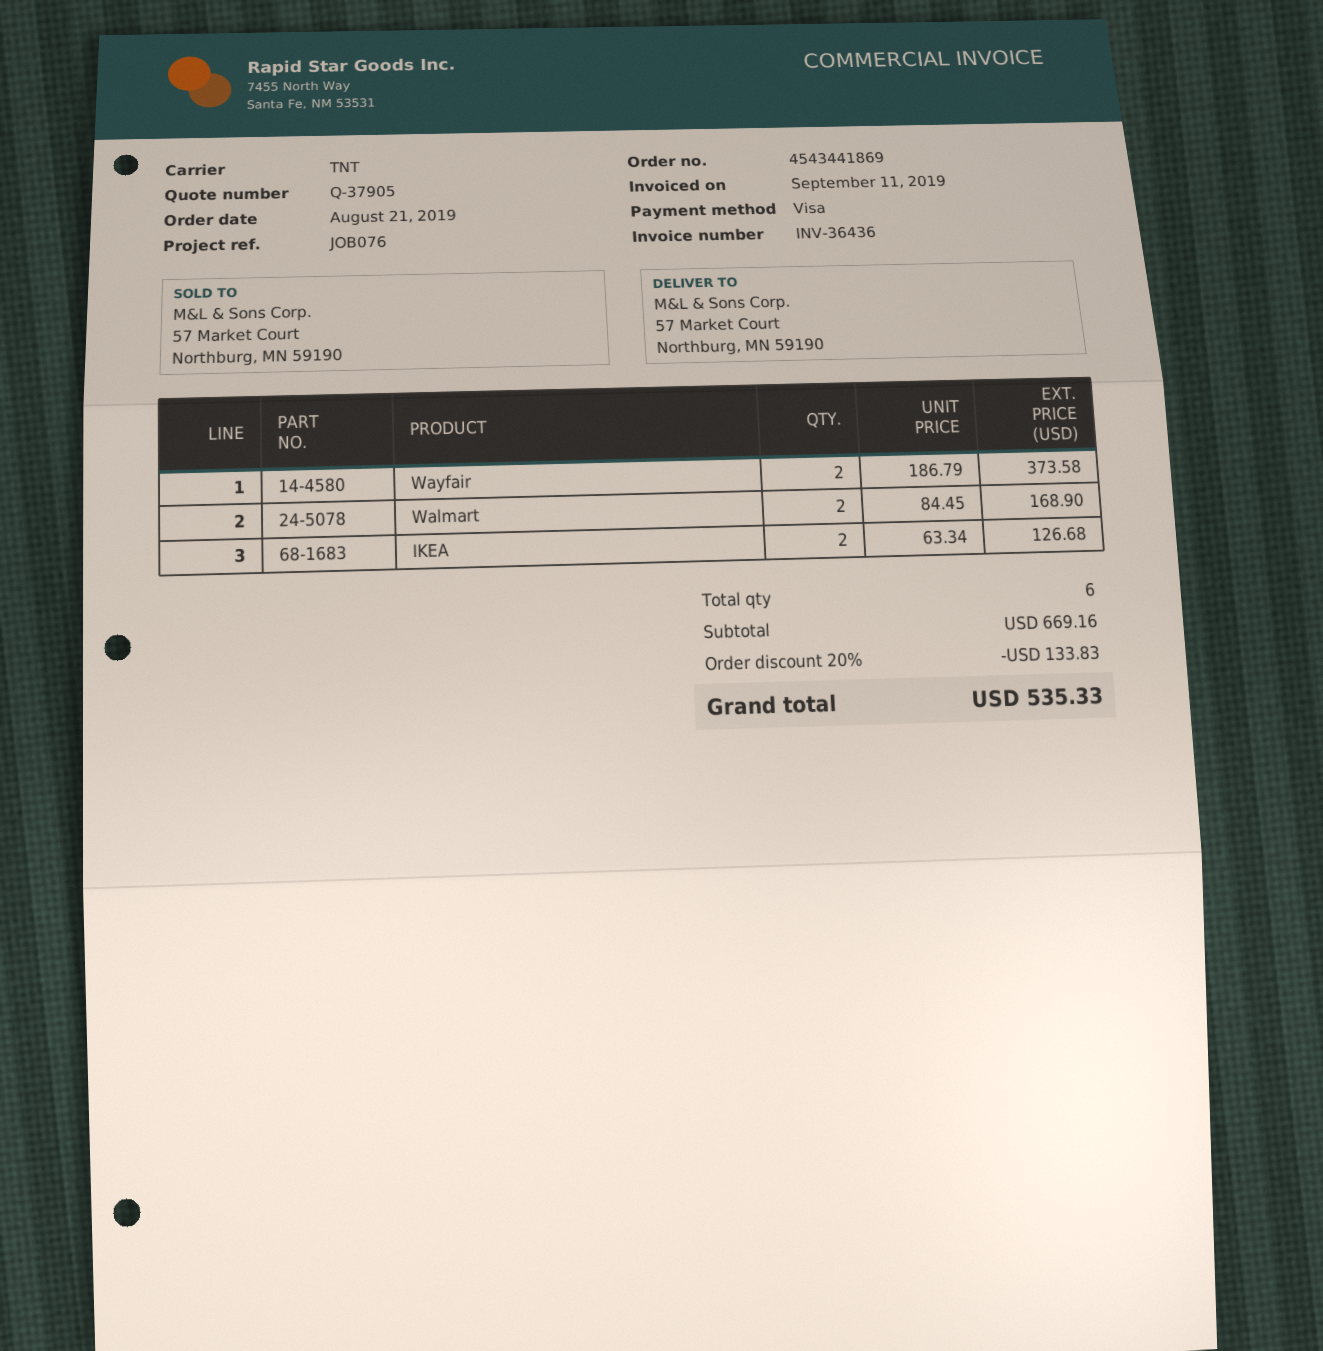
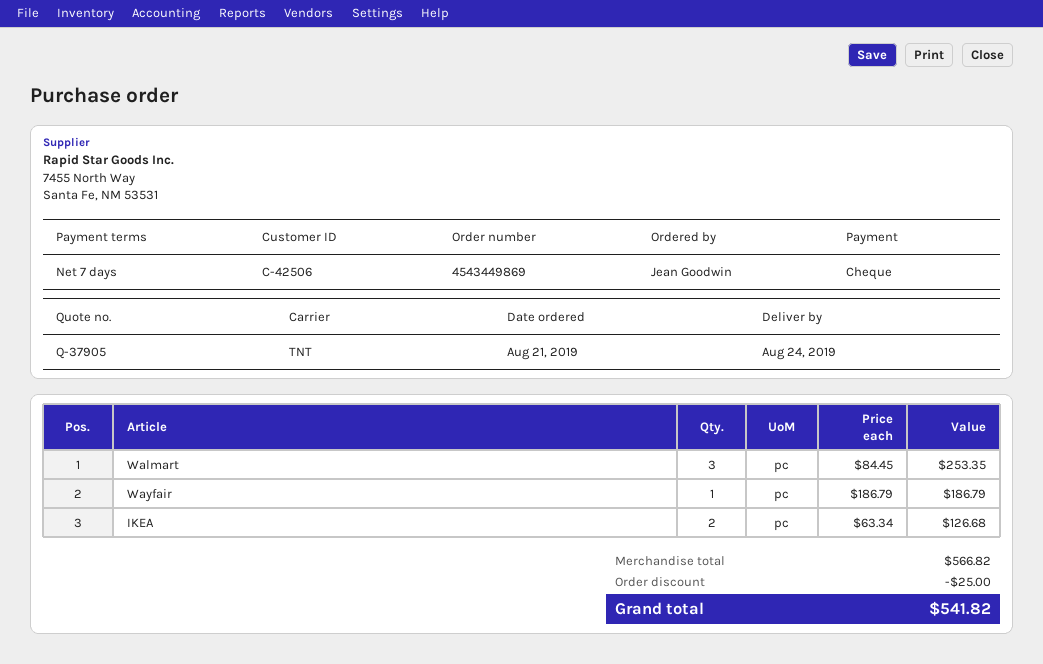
order number: 4543441869 -> 4543449869
payment method: Visa -> cheque
Wayfair: 2 x 186.79 = 373.58 -> 1 x 186.79 = 186.79
Walmart: 2 x 84.45 = 168.90 -> 3 x 84.45 = 253.35
subtotal: 669.16 -> 566.82
discount: 133.83 -> 25.00
total: 535.33 -> 541.82

